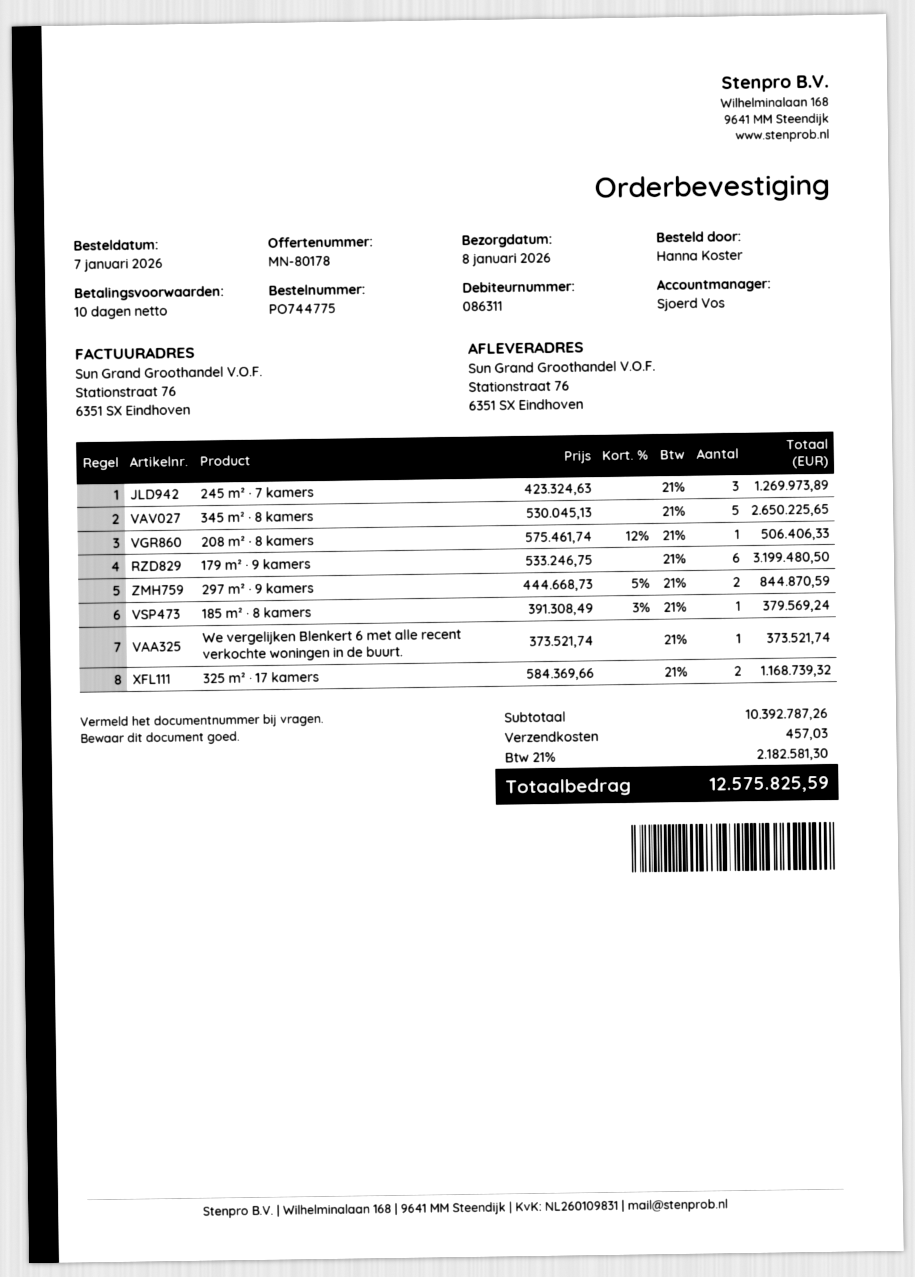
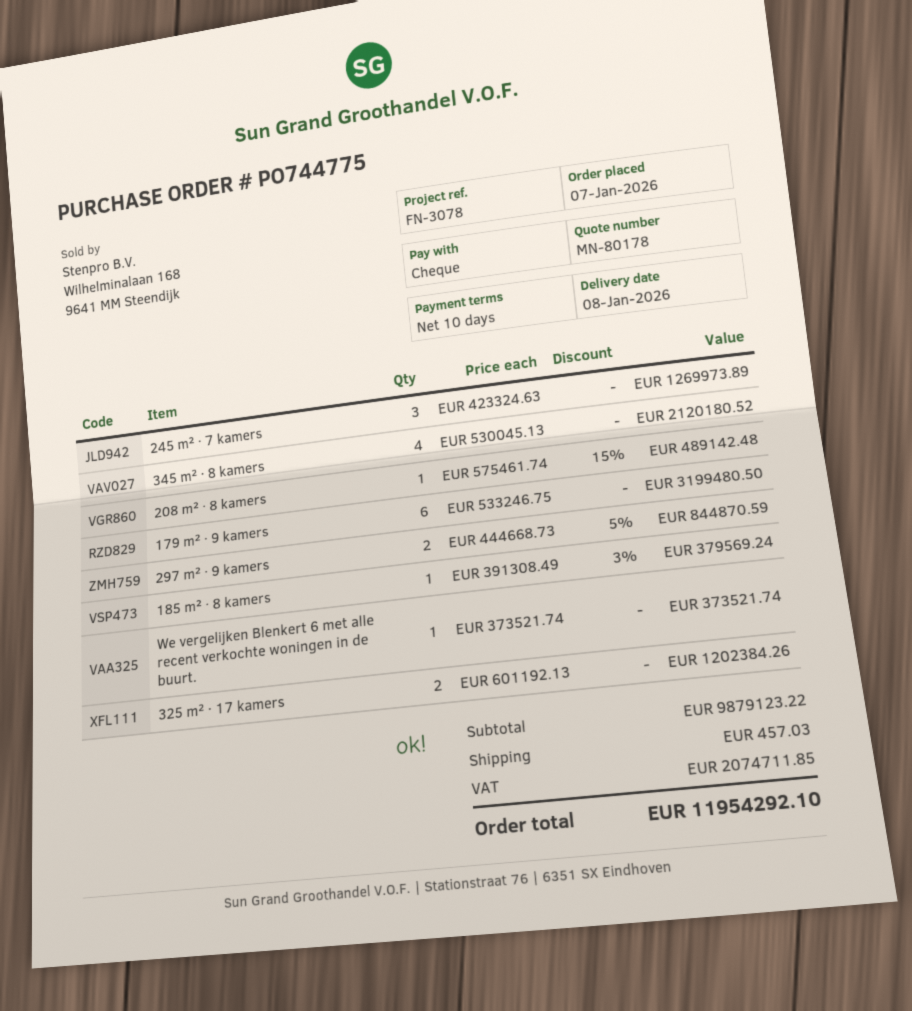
345 m² · 8 kamers: 5 x 530045.13 = 2650225.65 -> 4 x 530045.13 = 2120180.52
208 m² · 8 kamers: 1 x 575461.74 - 12% = 506406.33 -> 1 x 575461.74 - 15% = 489142.48
325 m² · 17 kamers: 2 x 584369.66 = 1168739.32 -> 2 x 601192.13 = 1202384.26
subtotal: 10392787.26 -> 9879123.22
tax: 2182581.30 -> 2074711.85
total: 12575825.59 -> 11954292.10

